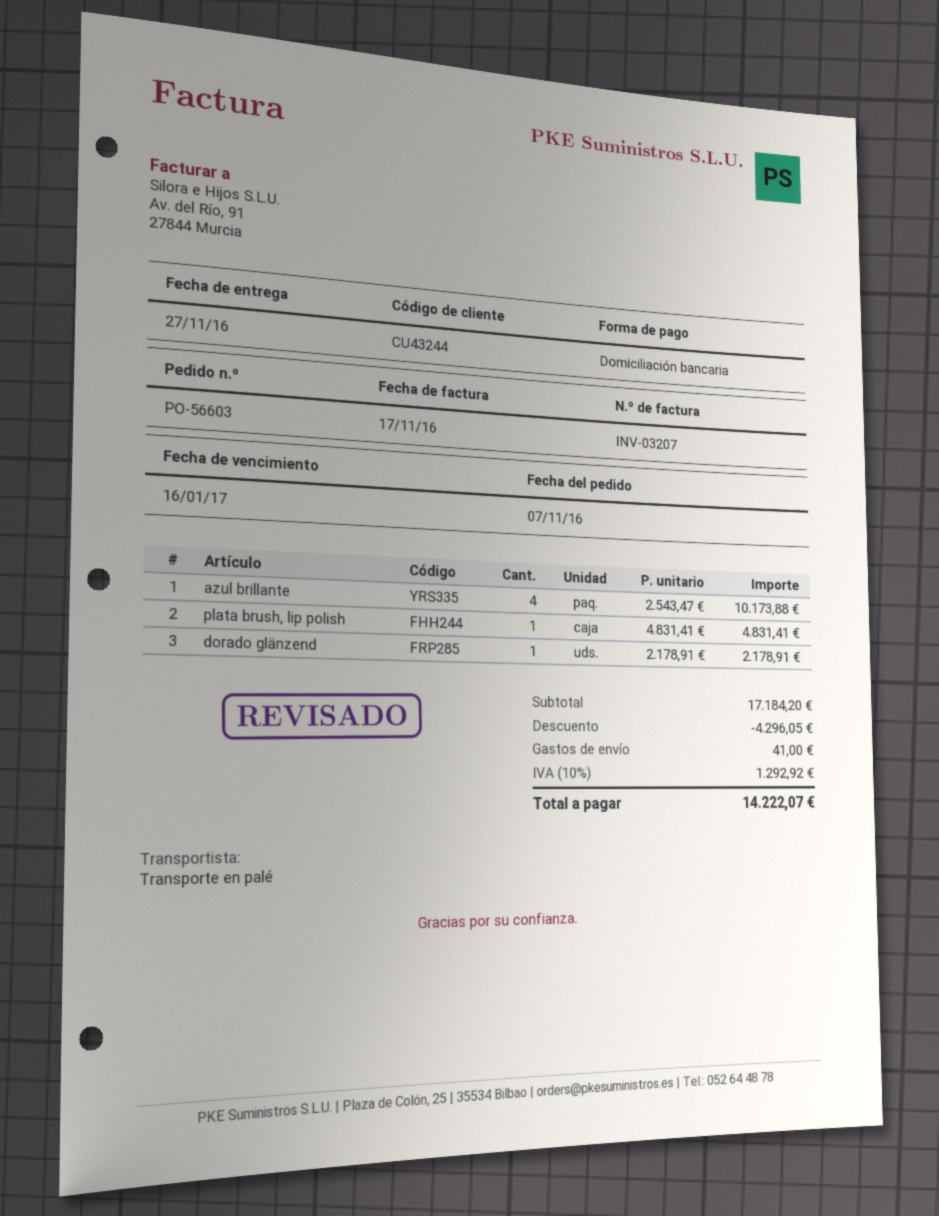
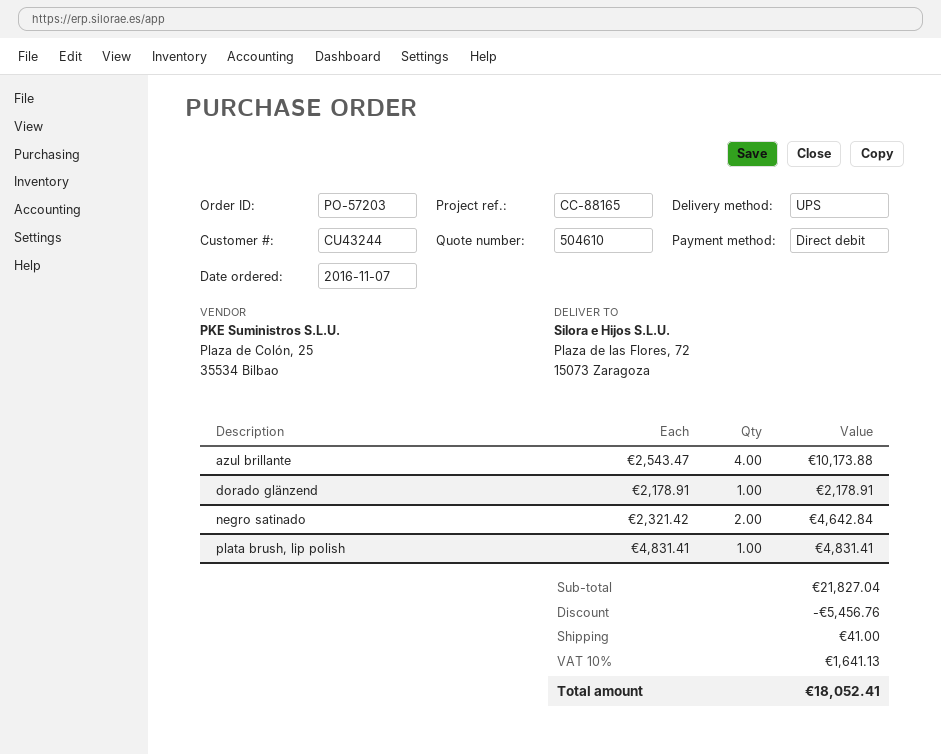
order number: PO-56603 -> PO-57203
shipping method: pallet freight -> UPS
negro satinado: none -> 2 x 2321.42 = 4642.84
subtotal: 17184.20 -> 21827.04
discount: 4296.05 -> 5456.76
tax: 10% = 1292.92 -> 10% = 1641.13
total: 14222.07 -> 18052.41

